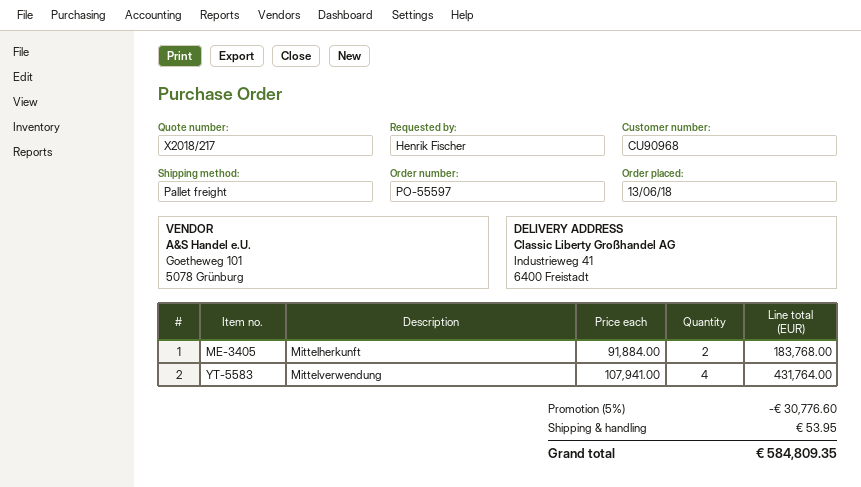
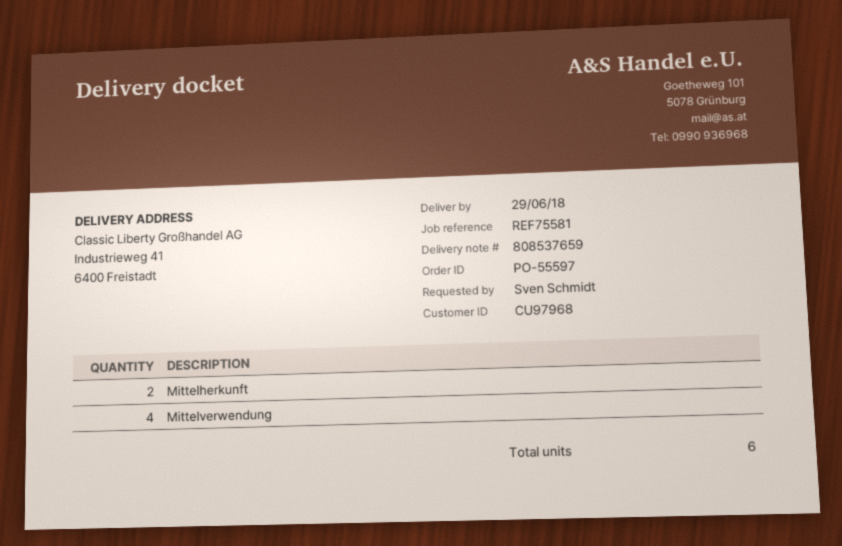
customer number: CU90968 -> CU97968
ordered by: Henrik Fischer -> Sven Schmidt

